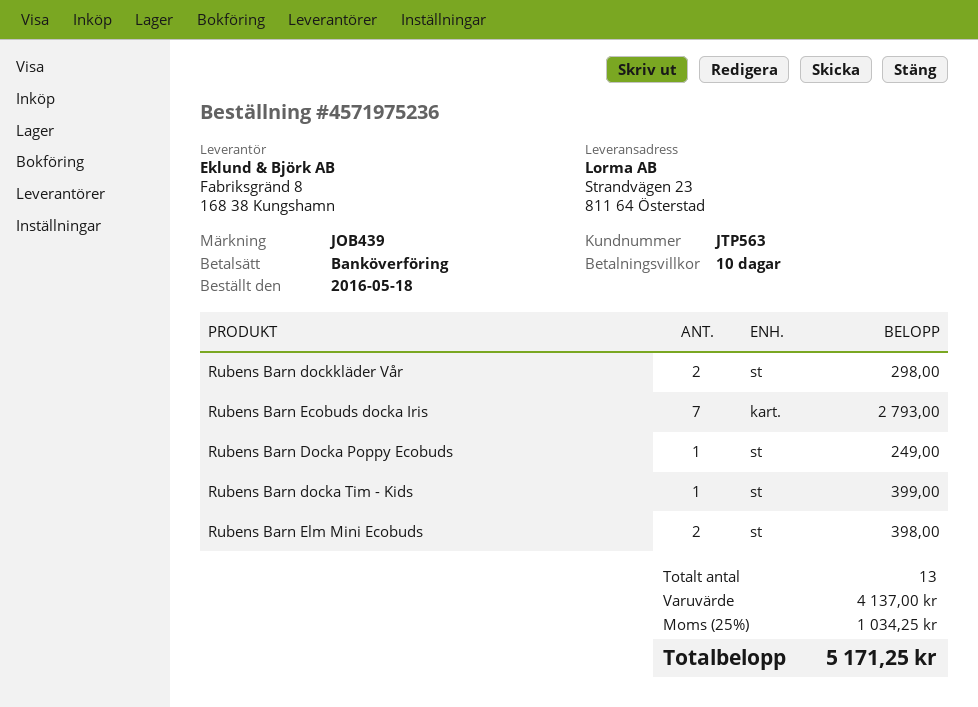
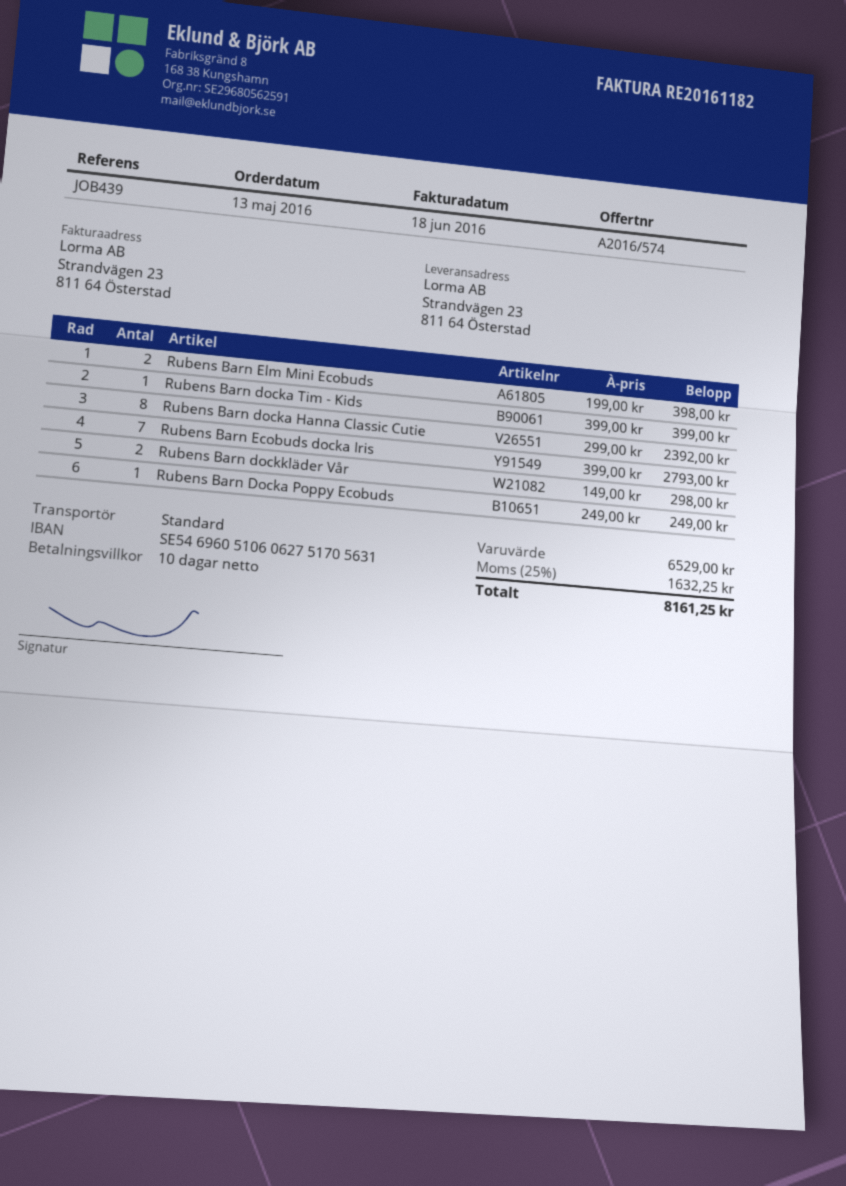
order date: 2016-05-18 -> 2016-05-13
Rubens Barn docka Hanna Classic Cutie: none -> 8 for 2392.00
subtotal: 4137.00 -> 6529.00
tax: 25% = 1034.25 -> 25% = 1632.25
total: 5171.25 -> 8161.25

